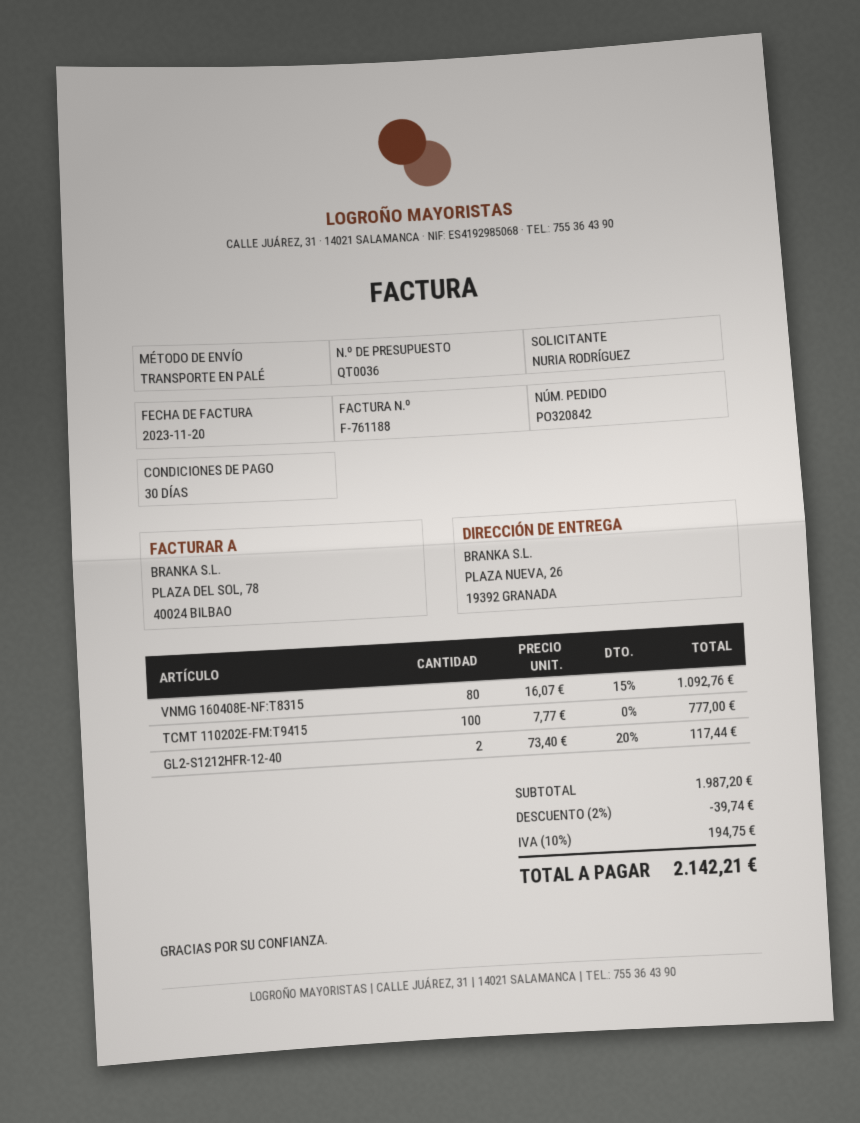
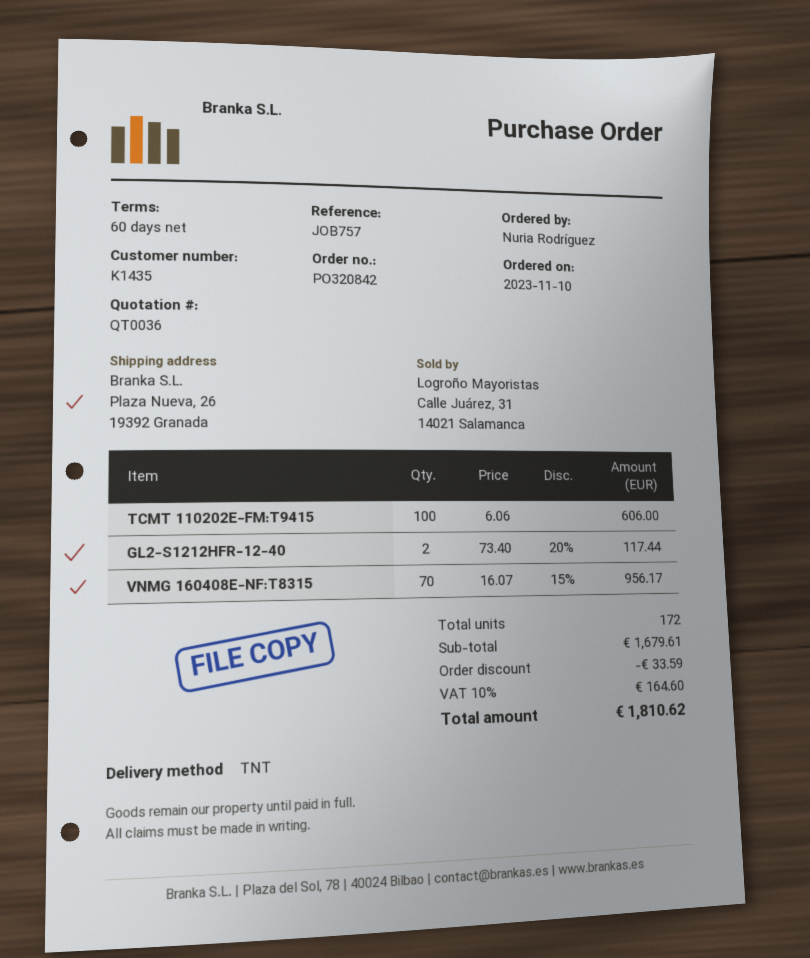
payment terms: 30 days -> 60 days
shipping method: pallet freight -> TNT
VNMG 160408E-NF:T8315: 80 x 16.07 - 15% = 1092.76 -> 70 x 16.07 - 15% = 956.17
TCMT 110202E-FM:T9415: 100 x 7.77 = 777.00 -> 100 x 6.06 = 606.00
subtotal: 1987.20 -> 1679.61
discount: 39.74 -> 33.59
tax: 10% = 194.75 -> 10% = 164.60
total: 2142.21 -> 1810.62

